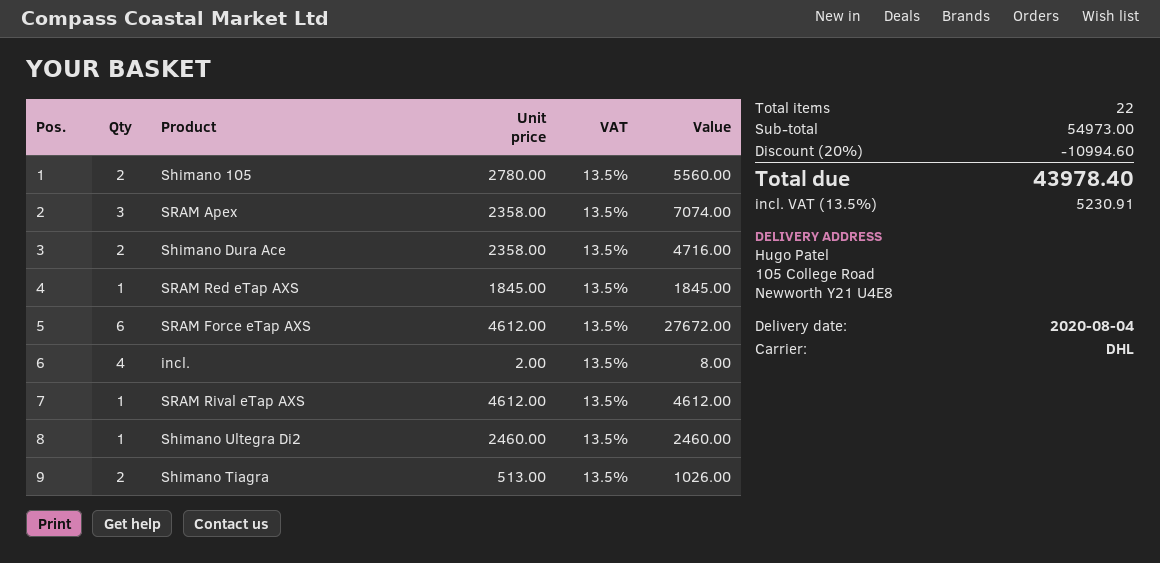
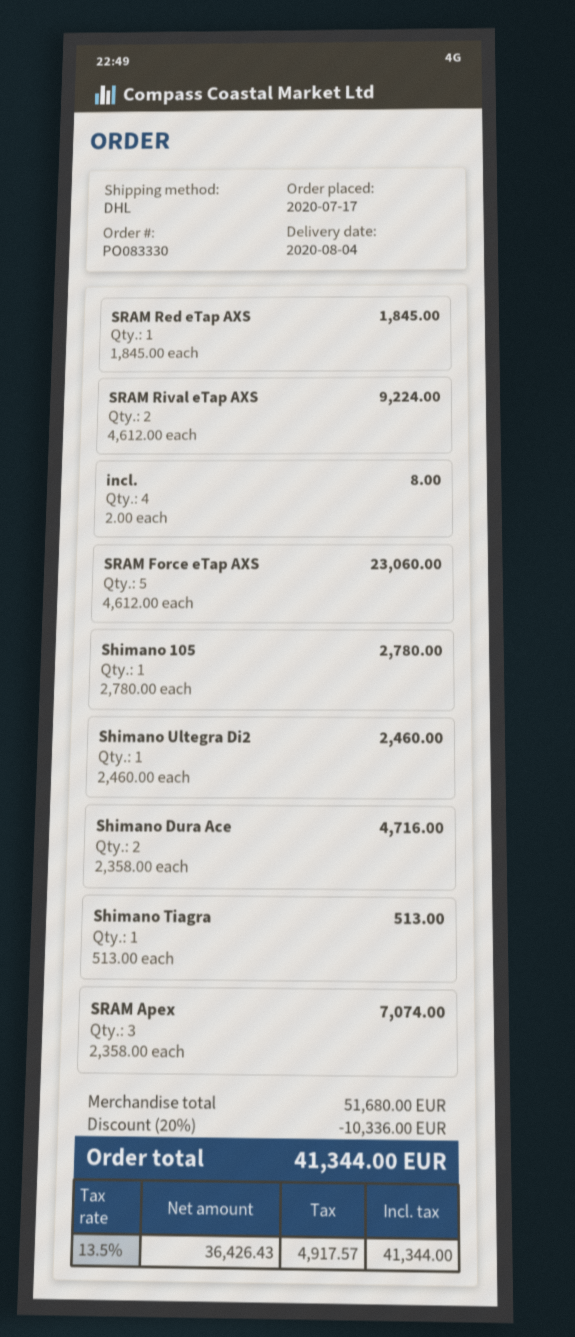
Shimano 105: 2 x 2780.00 = 5560.00 -> 1 x 2780.00 = 2780.00
SRAM Force eTap AXS: 6 x 4612.00 = 27672.00 -> 5 x 4612.00 = 23060.00
SRAM Rival eTap AXS: 1 x 4612.00 = 4612.00 -> 2 x 4612.00 = 9224.00
Shimano Tiagra: 2 x 513.00 = 1026.00 -> 1 x 513.00 = 513.00
subtotal: 54973.00 -> 51680.00
discount: 20% = 10994.60 -> 20% = 10336.00
tax: 13.5% = 5230.91 -> 13.5% = 4917.57
total: 43978.40 -> 41344.00

